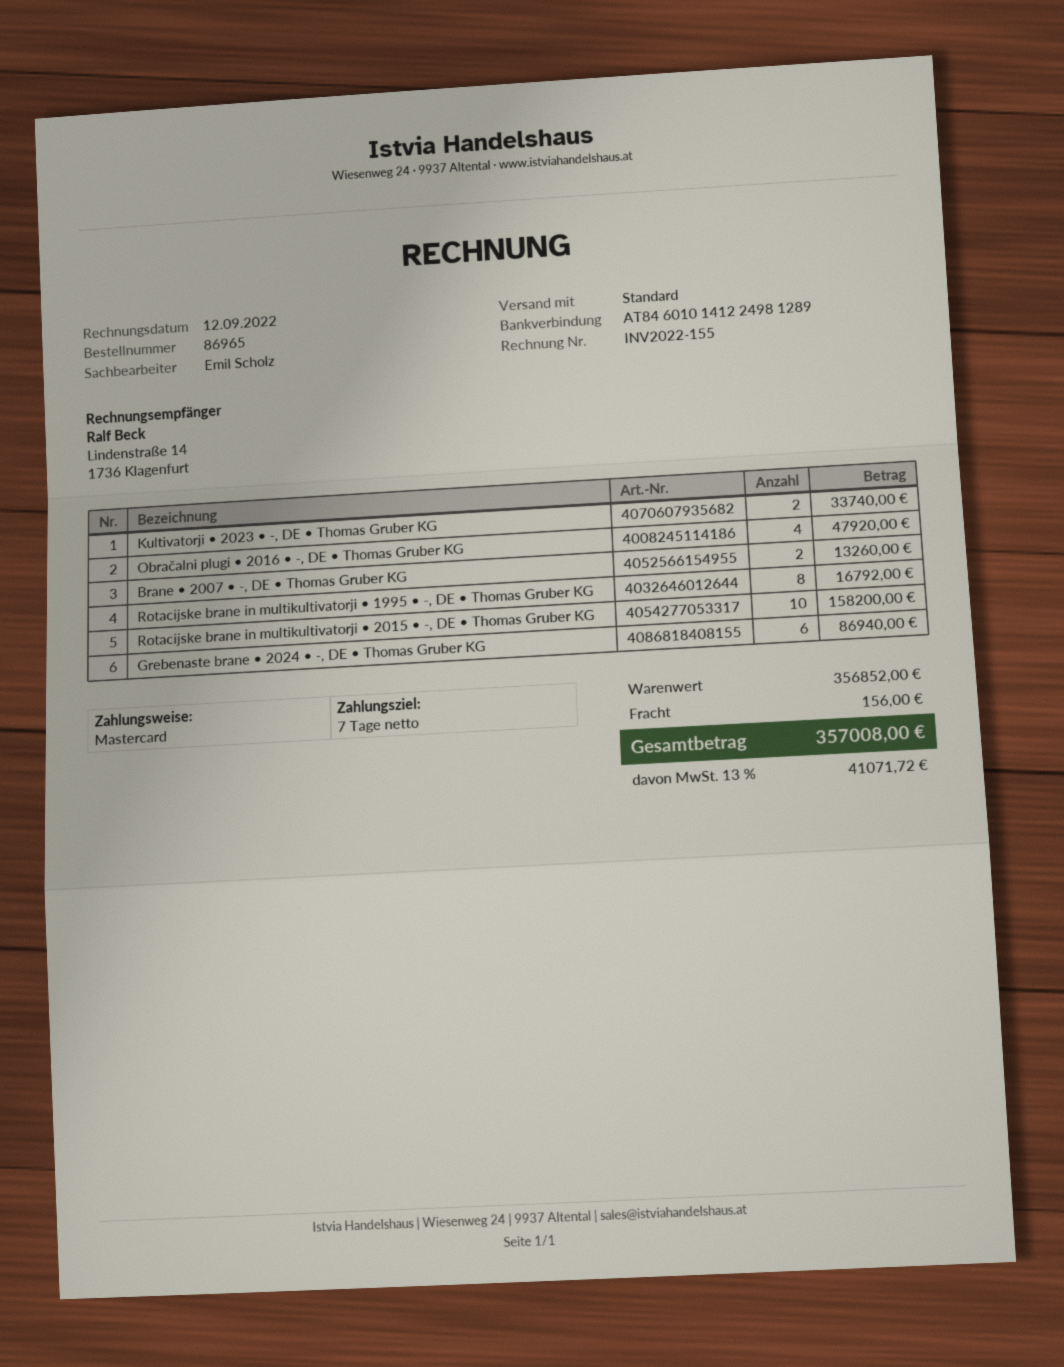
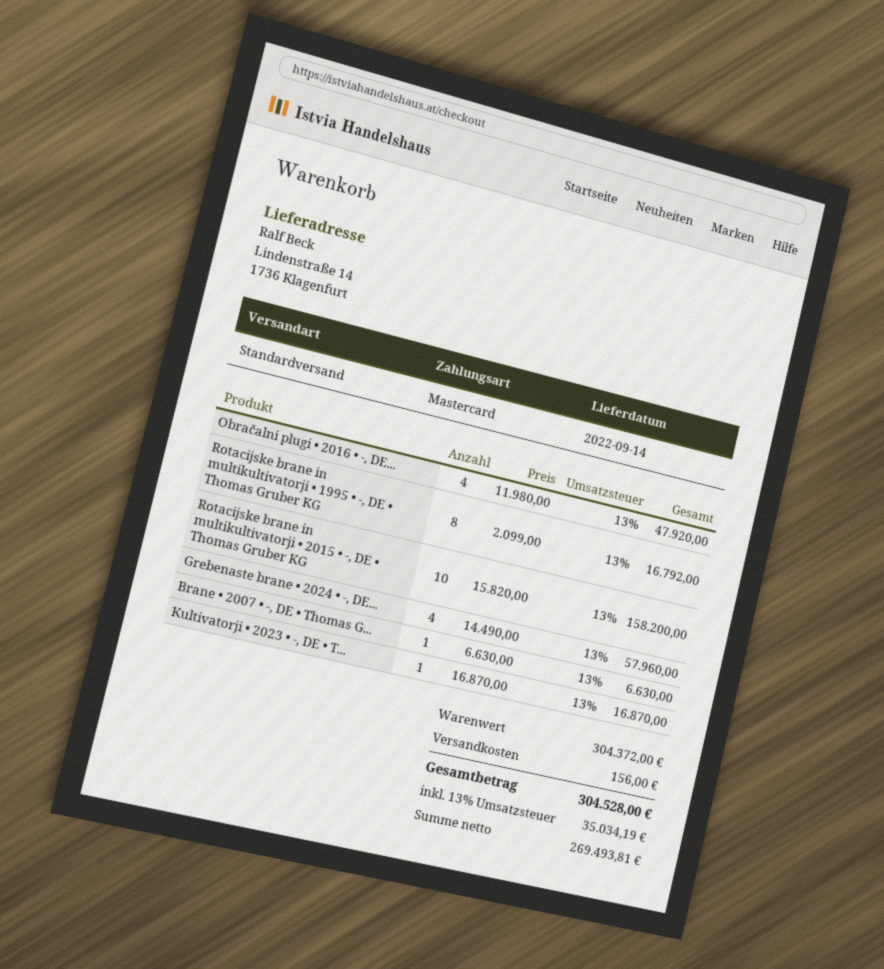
Kultivatorji • 2023 • -, DE • Thomas Gruber KG: 2 for 33740.00 -> 1 for 16870.00
Brane • 2007 • -, DE • Thomas Gruber KG: 2 for 13260.00 -> 1 for 6630.00
Grebenaste brane • 2024 • -, DE • Thomas Gruber KG: 6 for 86940.00 -> 4 for 57960.00
subtotal: 356852.00 -> 304372.00
tax: 13% = 41071.72 -> 13% = 35034.19
total: 357008.00 -> 304528.00

